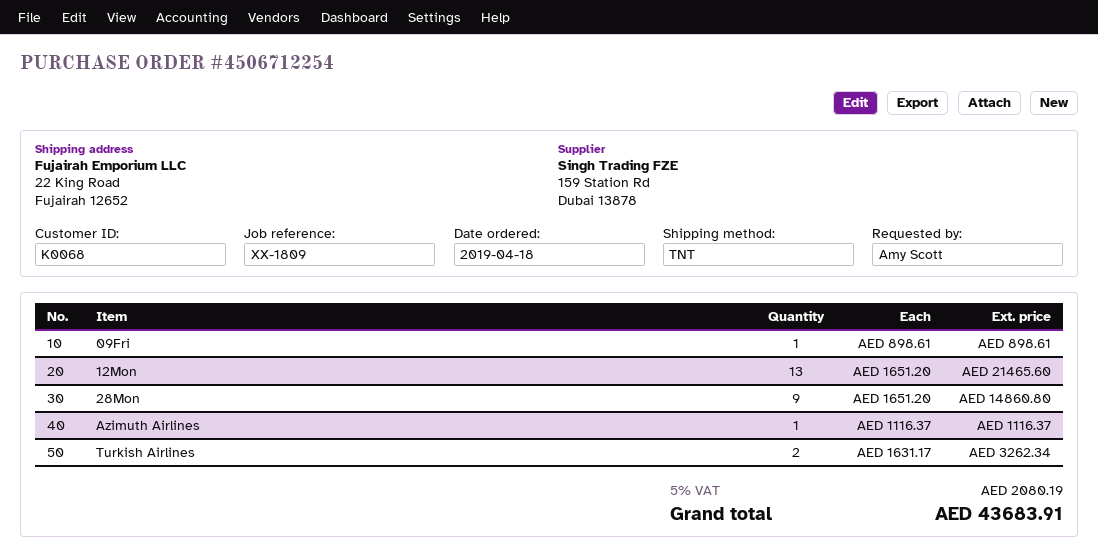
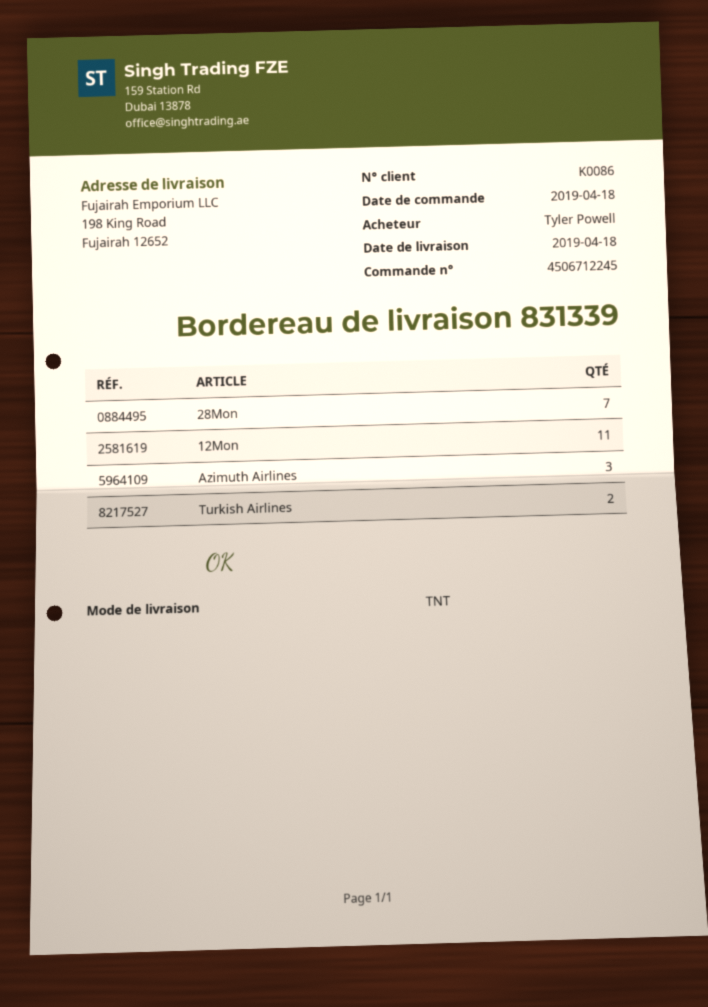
order number: 4506712254 -> 4506712245
customer number: K0068 -> K0086
ordered by: Amy Scott -> Tyler Powell
ship to: 22 King Road, Fujairah 12652 -> 198 King Road, Fujairah 12652
09Fri: 1 -> none
12Mon: 13 -> 11
28Mon: 9 -> 7
Azimuth Airlines: 1 -> 3

